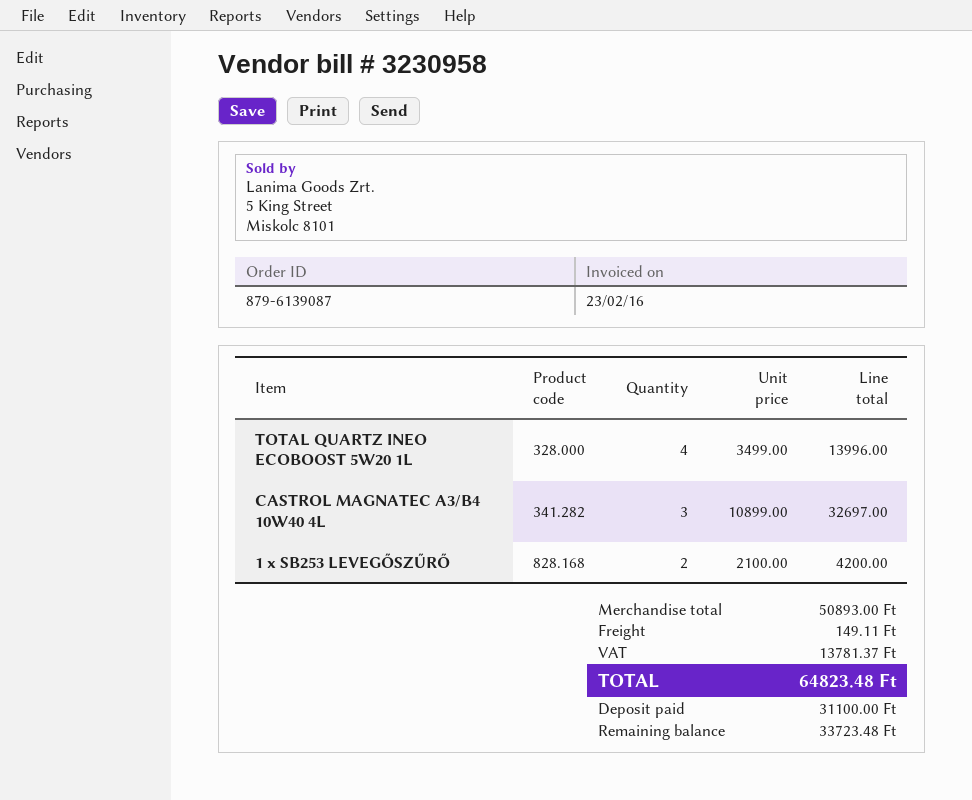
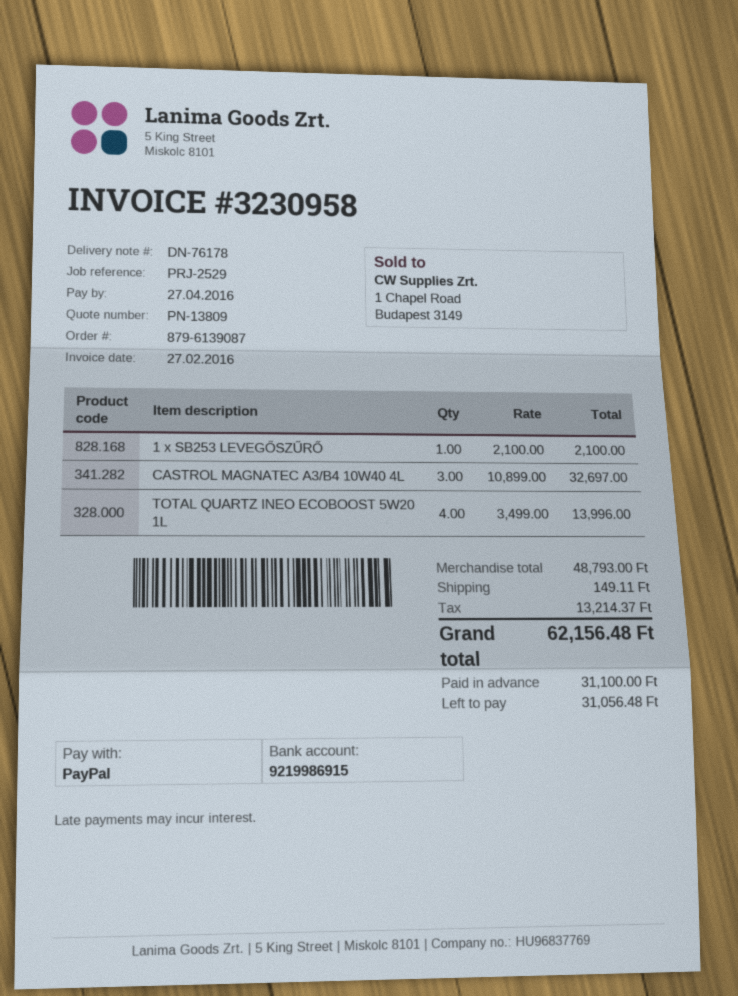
invoice date: 2016-02-23 -> 2016-02-27
1 x SB253 LEVEGŐSZŰRŐ: 2 x 2100.00 = 4200.00 -> 1 x 2100.00 = 2100.00
subtotal: 50893.00 -> 48793.00
tax: 13781.37 -> 13214.37
total: 64823.48 -> 62156.48
balance: 33723.48 -> 31056.48

